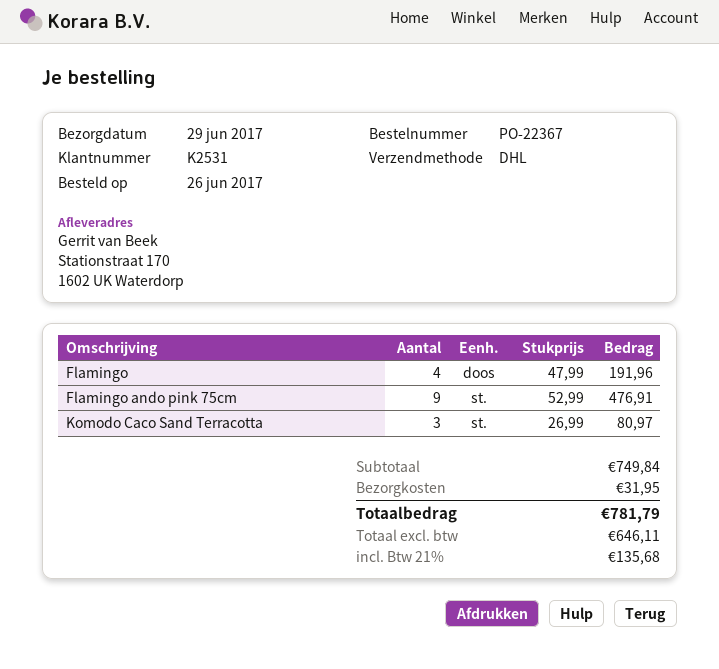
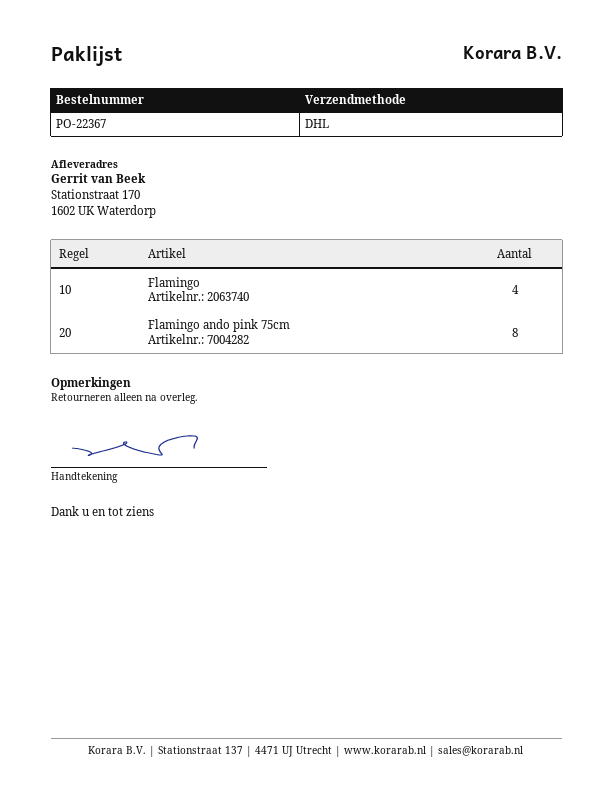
Flamingo ando pink 75cm: 9 -> 8
Komodo Caco Sand Terracotta: 3 -> none

